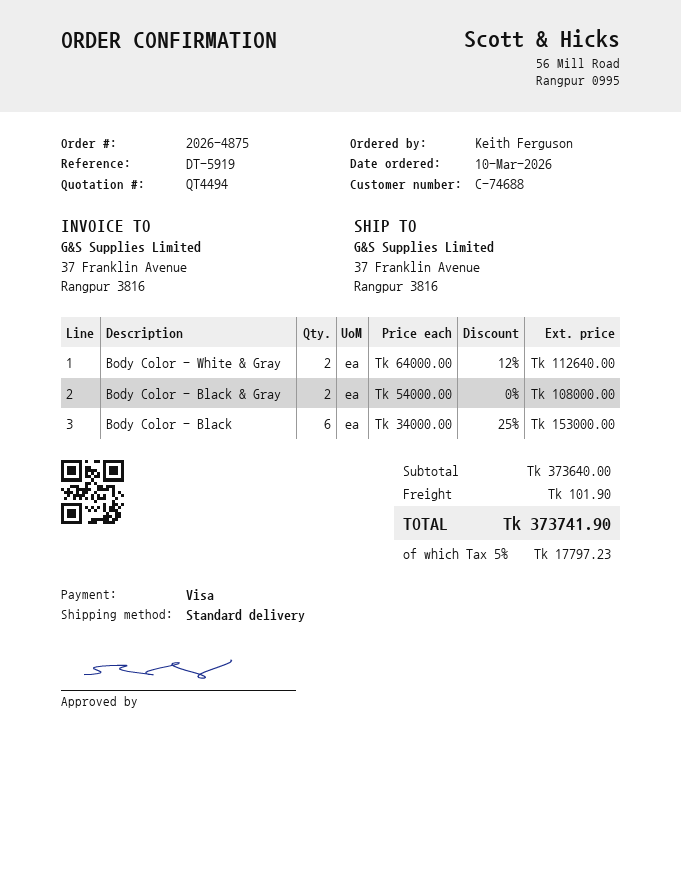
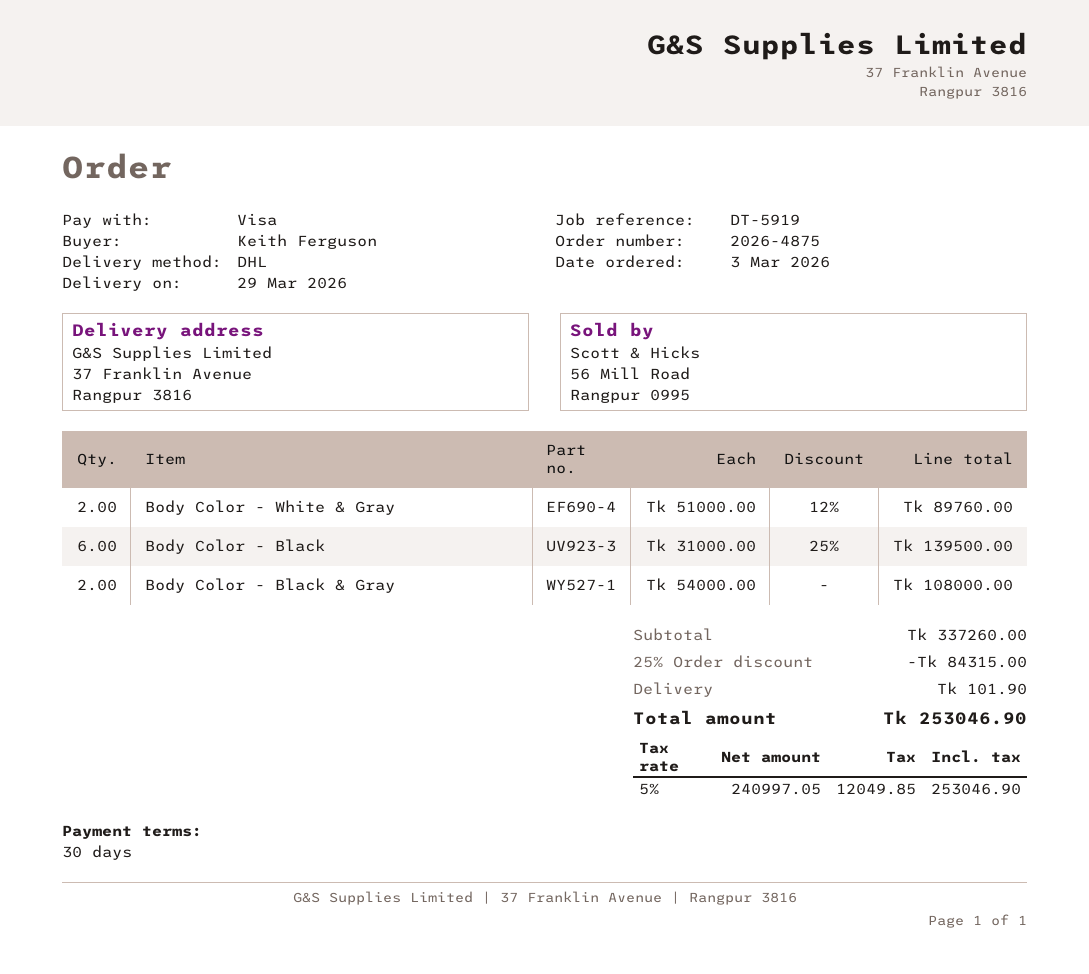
order date: 2026-03-10 -> 2026-03-03
shipping method: standard -> DHL
Body Color - White & Gray: 2 x 64000.00 - 12% = 112640.00 -> 2 x 51000.00 - 12% = 89760.00
Body Color - Black: 6 x 34000.00 - 25% = 153000.00 -> 6 x 31000.00 - 25% = 139500.00
subtotal: 373640.00 -> 337260.00
discount: none -> 25% = 84315.00
tax: 5% = 17797.23 -> 5% = 12049.85
total: 373741.90 -> 253046.90

